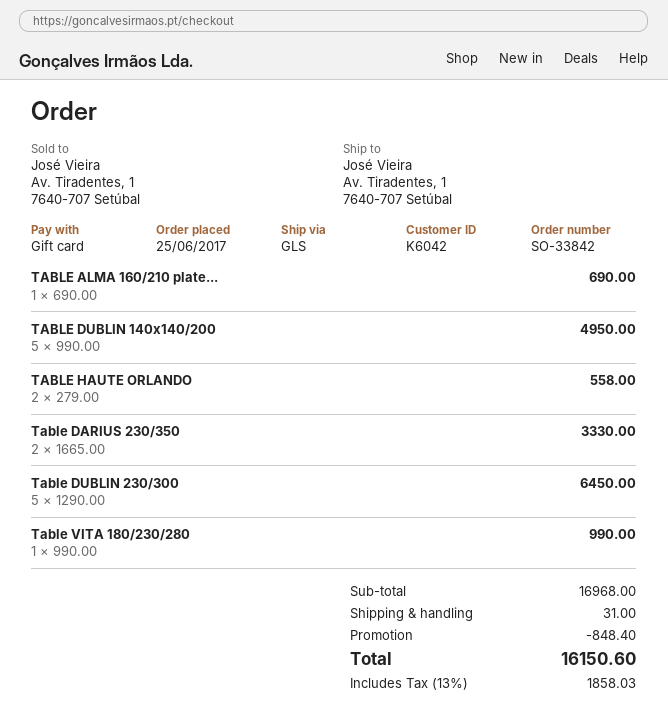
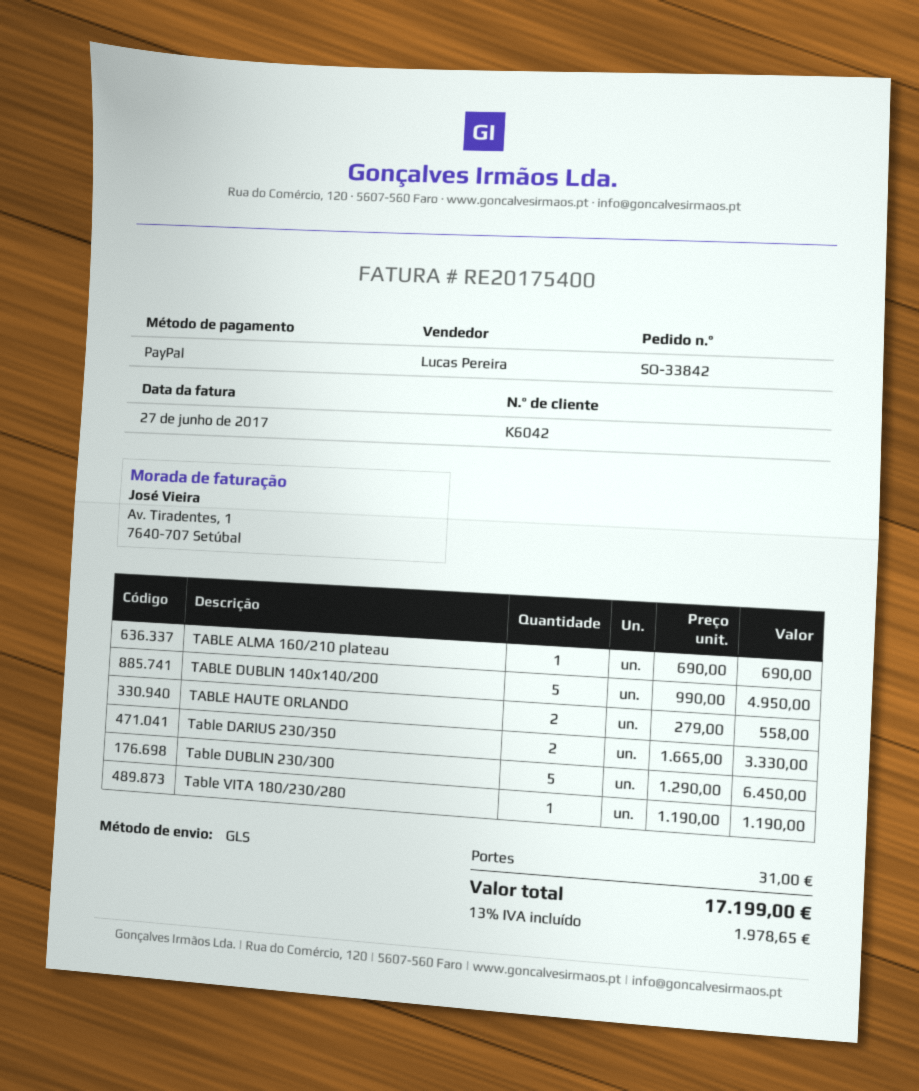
payment method: gift card -> PayPal
Table VITA 180/230/280: 1 x 990.00 = 990.00 -> 1 x 1190.00 = 1190.00
discount: 848.40 -> none
tax: 13% = 1858.03 -> 13% = 1978.65
total: 16150.60 -> 17199.00

